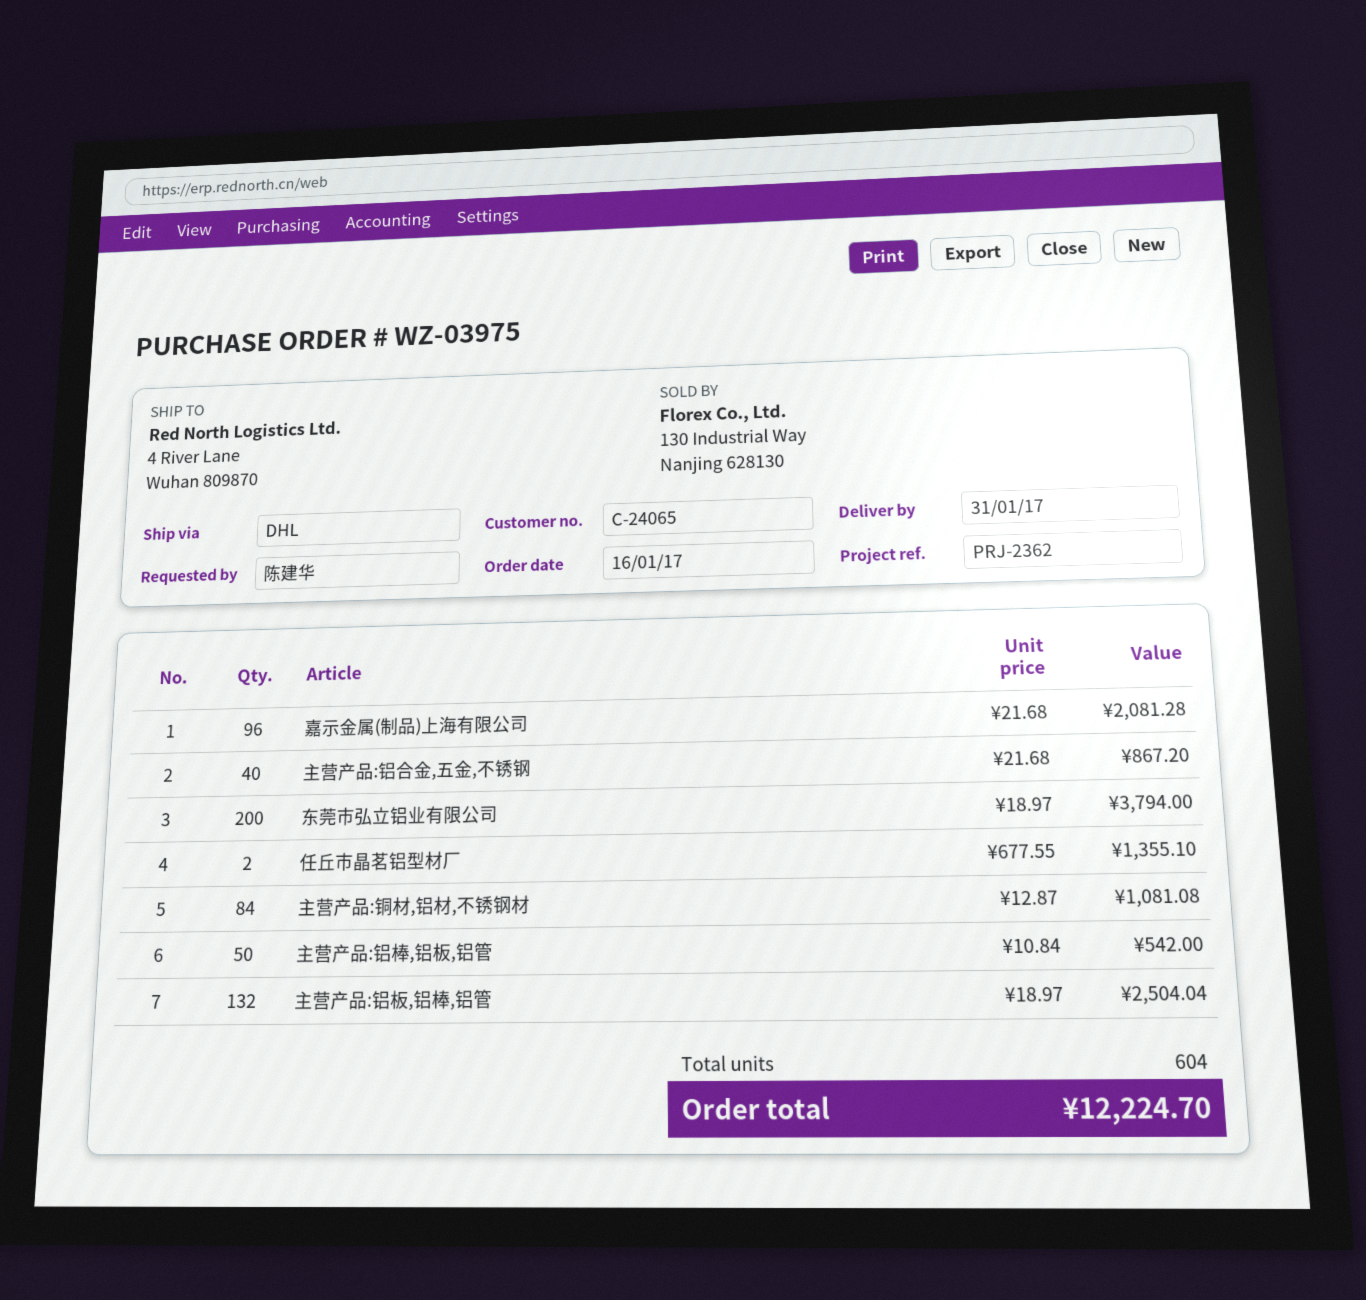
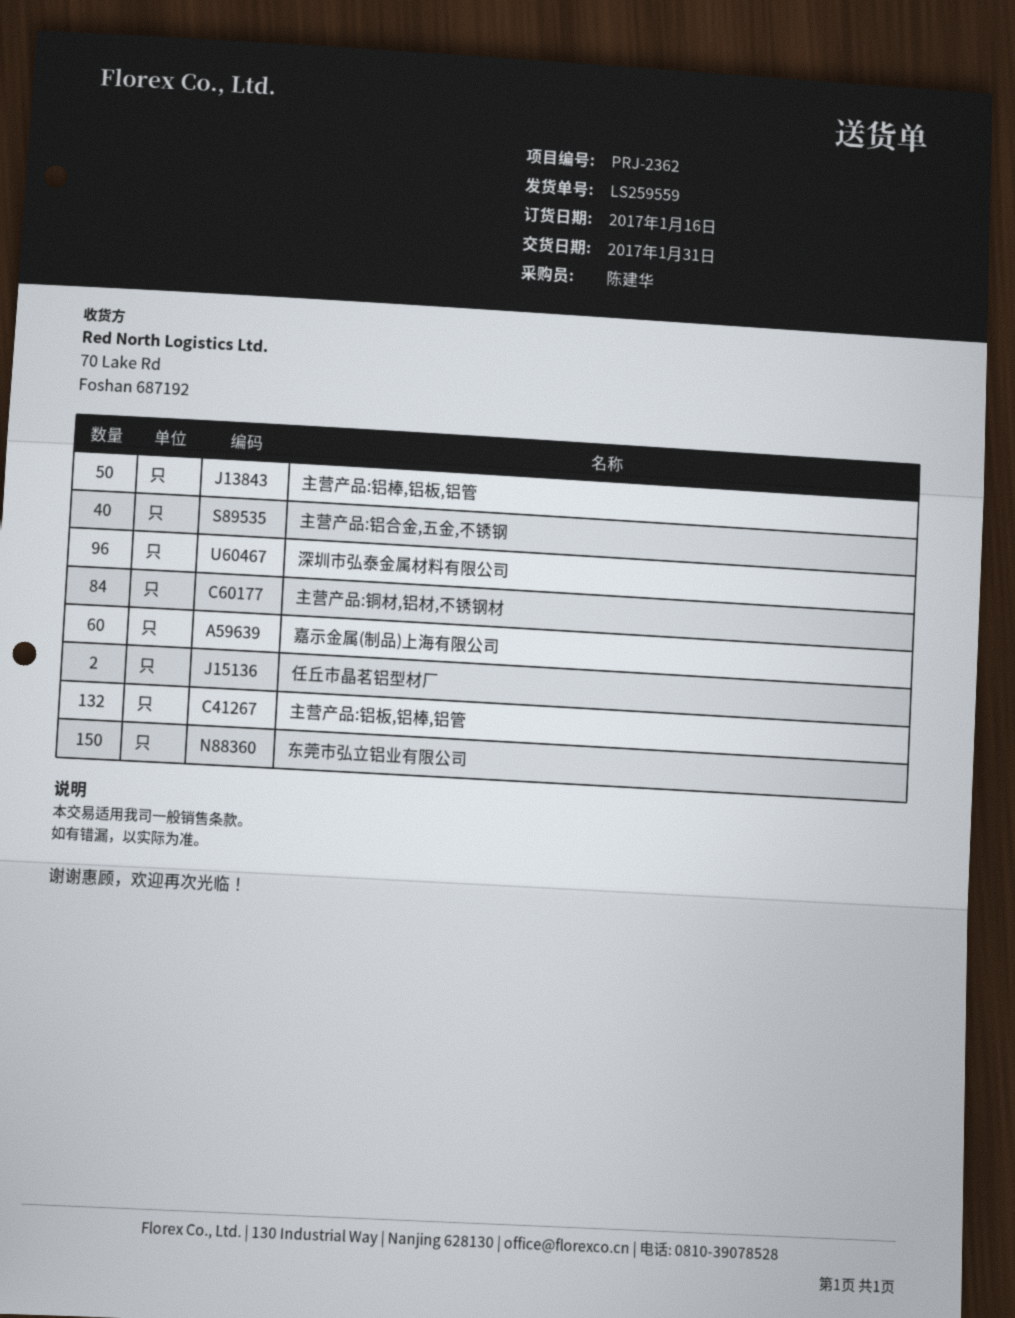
ship to: 4 River Lane, Wuhan 809870 -> 70 Lake Rd, Foshan 687192
嘉示金属(制品)上海有限公司: 96 -> 60
东莞市弘立铝业有限公司: 200 -> 150
深圳市弘泰金属材料有限公司: none -> 96

